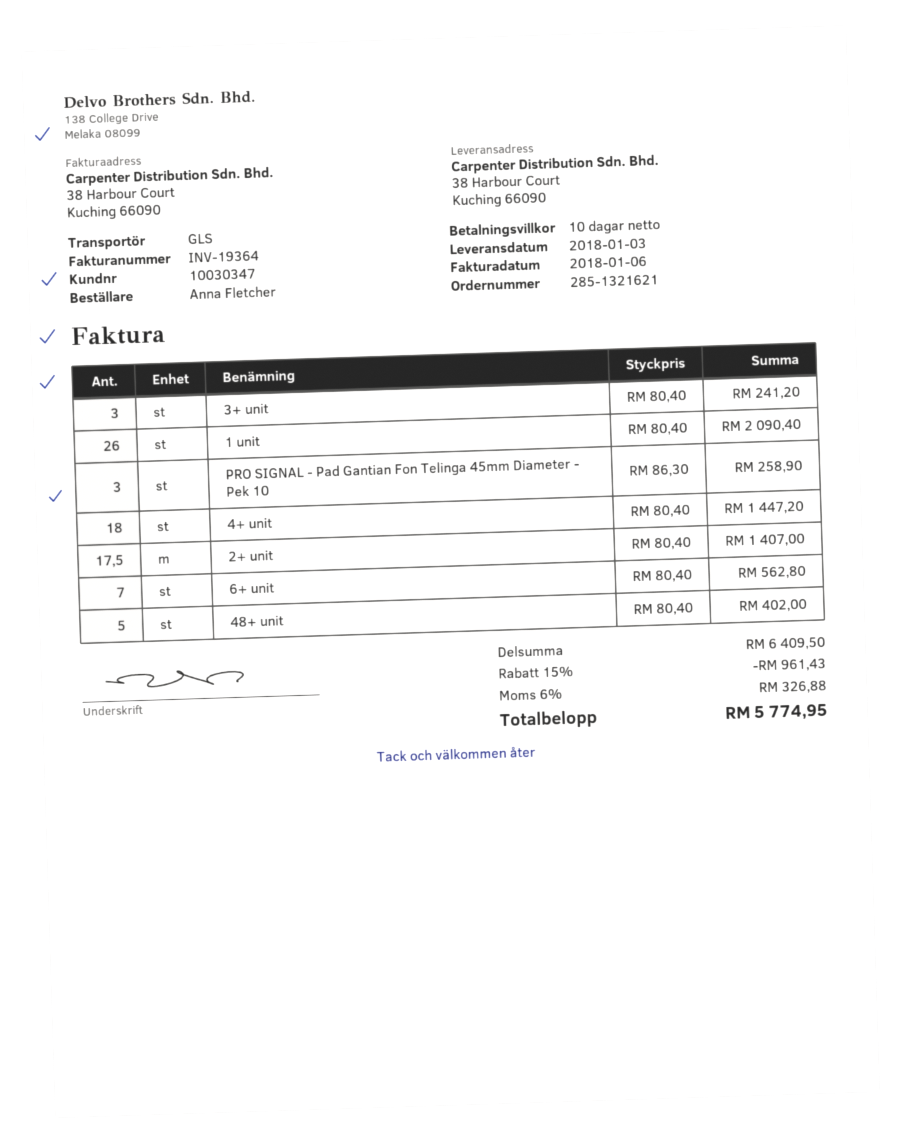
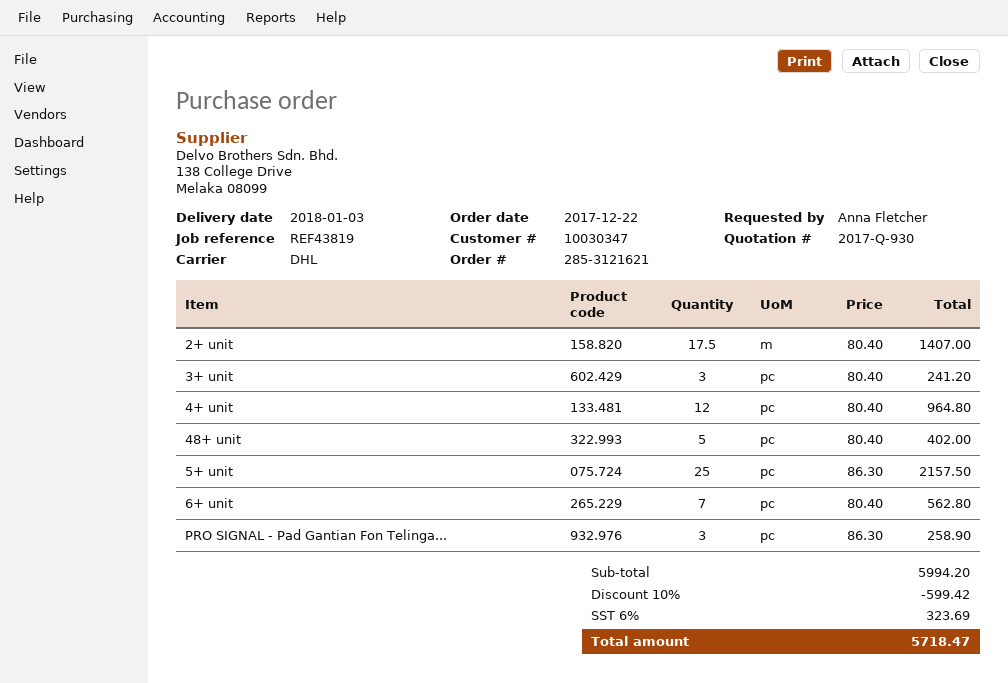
order number: 285-1321621 -> 285-3121621
shipping method: GLS -> DHL
1 unit: 26 x 80.40 = 2090.40 -> none
4+ unit: 18 x 80.40 = 1447.20 -> 12 x 80.40 = 964.80
5+ unit: none -> 25 x 86.30 = 2157.50
subtotal: 6409.50 -> 5994.20
discount: 15% = 961.43 -> 10% = 599.42
tax: 6% = 326.88 -> 6% = 323.69
total: 5774.95 -> 5718.47

